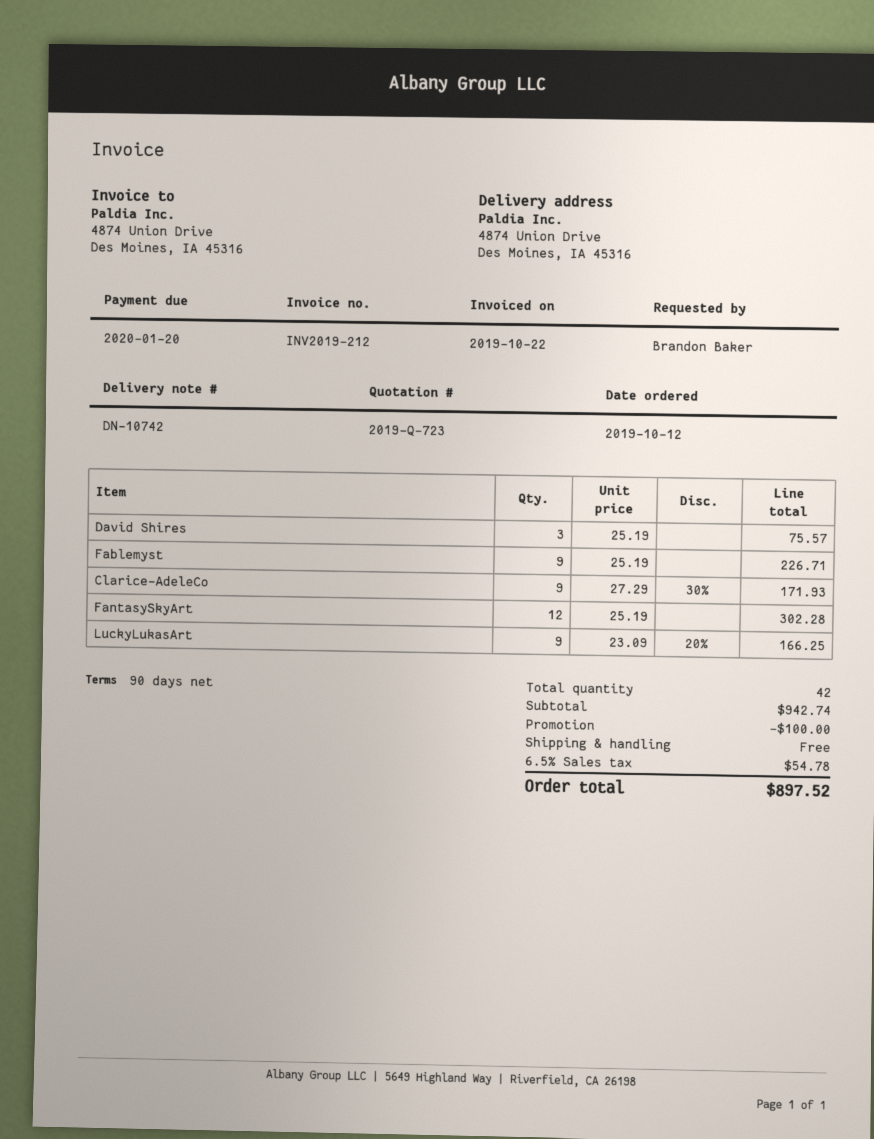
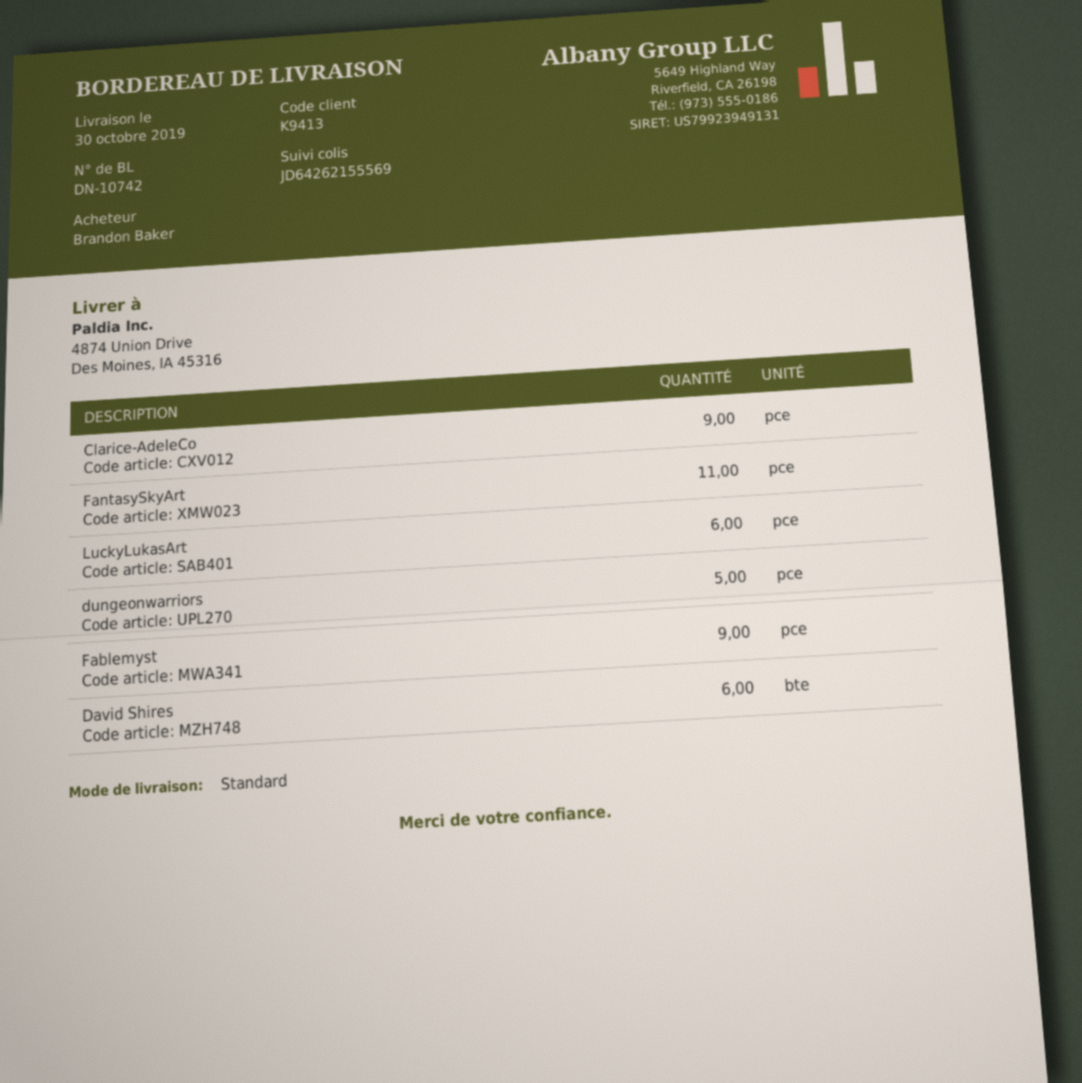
David Shires: 3 -> 6
FantasySkyArt: 12 -> 11
LuckyLukasArt: 9 -> 6
dungeonwarriors: none -> 5

